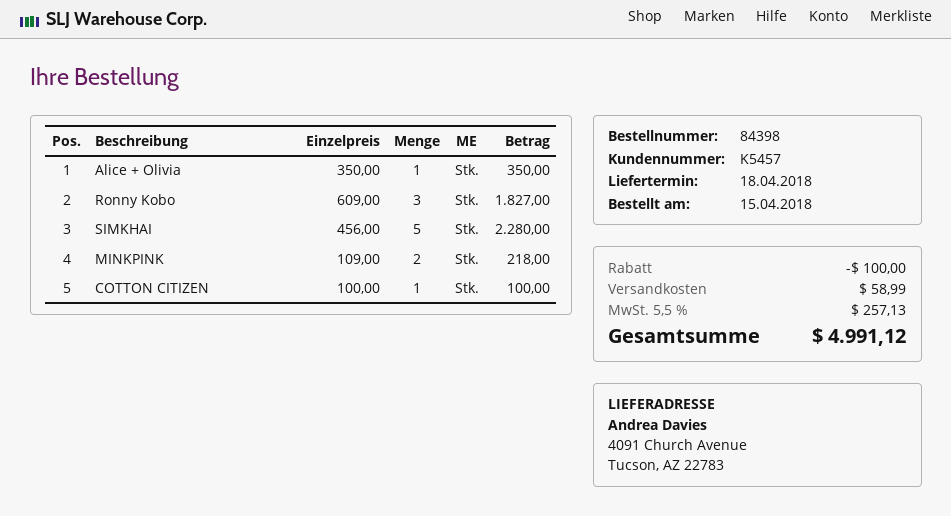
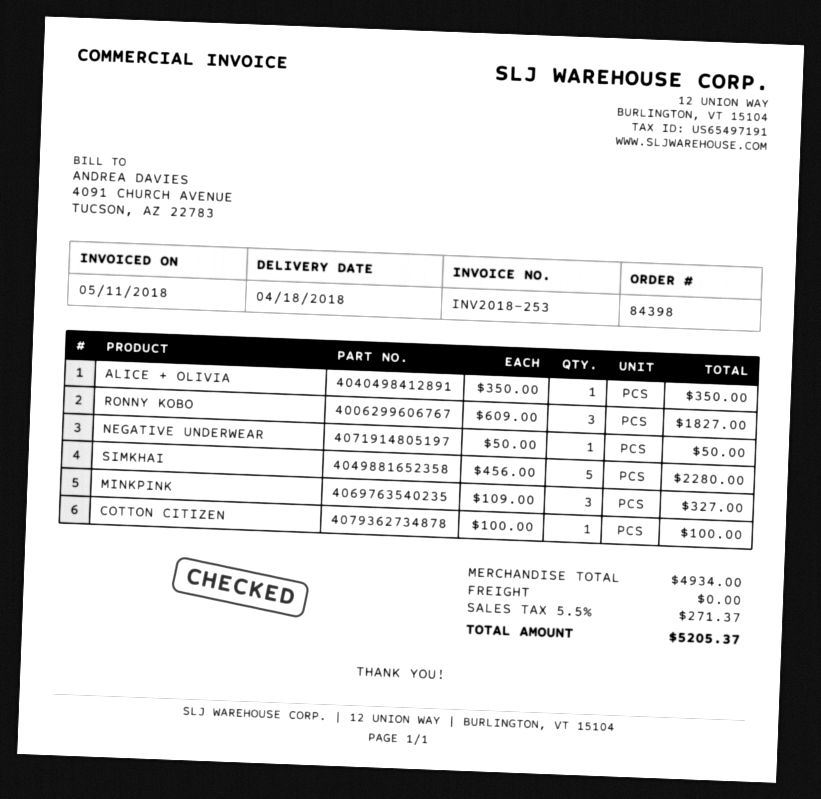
MINKPINK: 2 x 109.00 = 218.00 -> 3 x 109.00 = 327.00
NEGATIVE UNDERWEAR: none -> 1 x 50.00 = 50.00
discount: 100.00 -> none
shipping: 58.99 -> 0.00
tax: 5.5% = 257.13 -> 5.5% = 271.37
total: 4991.12 -> 5205.37

